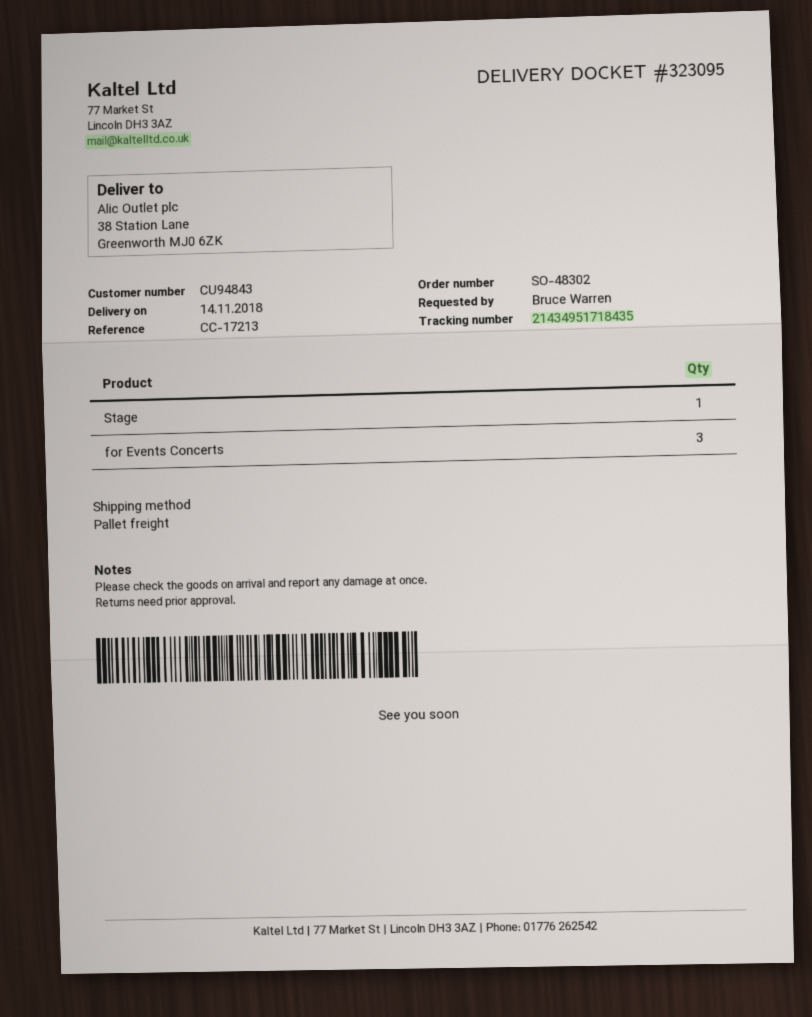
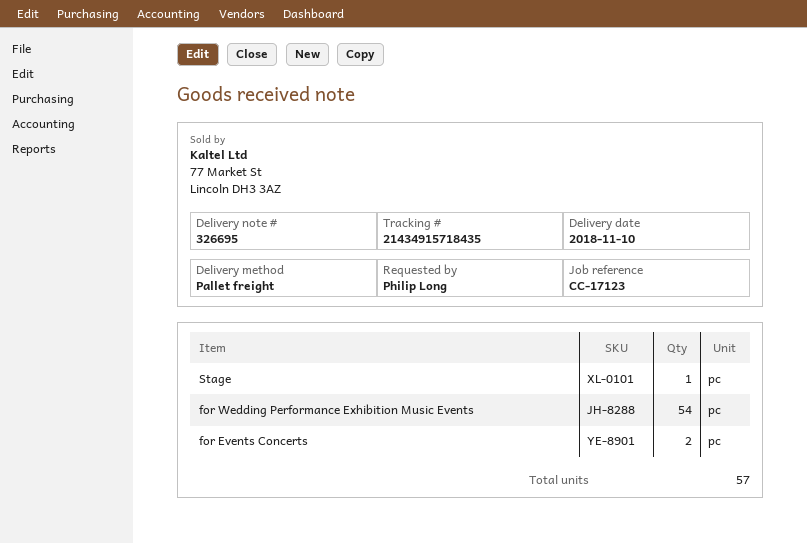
delivery note number: 323095 -> 326695
delivery date: 2018-11-14 -> 2018-11-10
reference: CC-17213 -> CC-17123
ordered by: Bruce Warren -> Philip Long
tracking number: 21434951718435 -> 21434915718435
for Events Concerts: 3 -> 2
for Wedding Performance Exhibition Music Events: none -> 54

